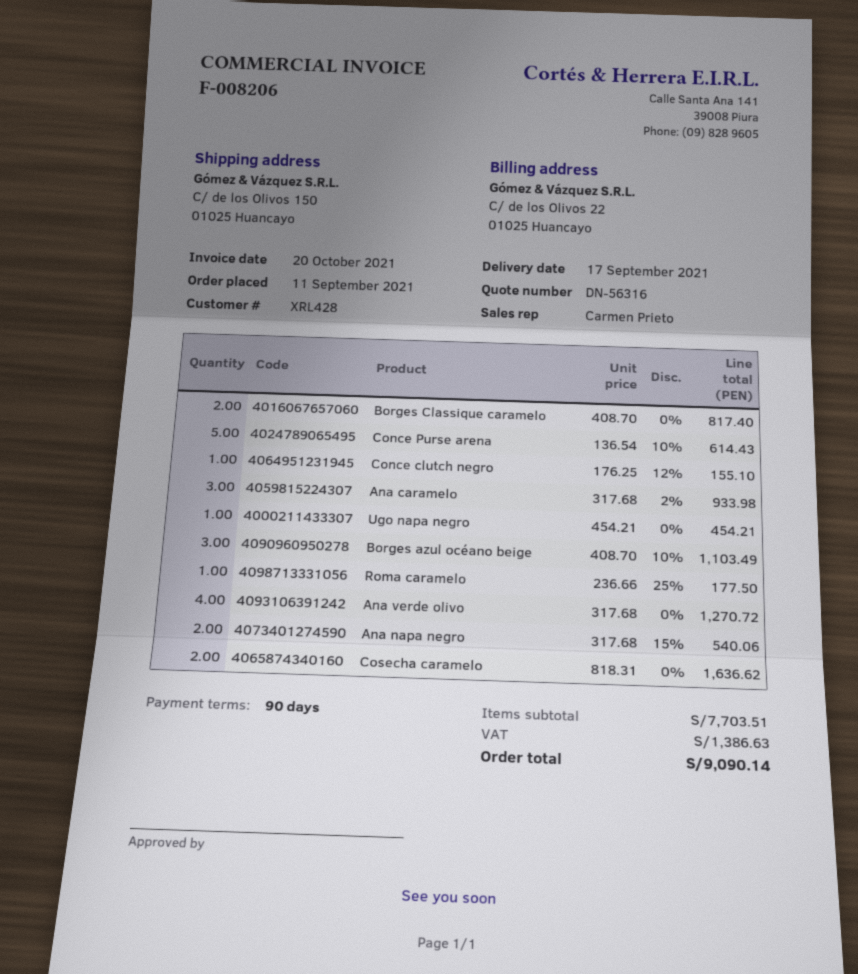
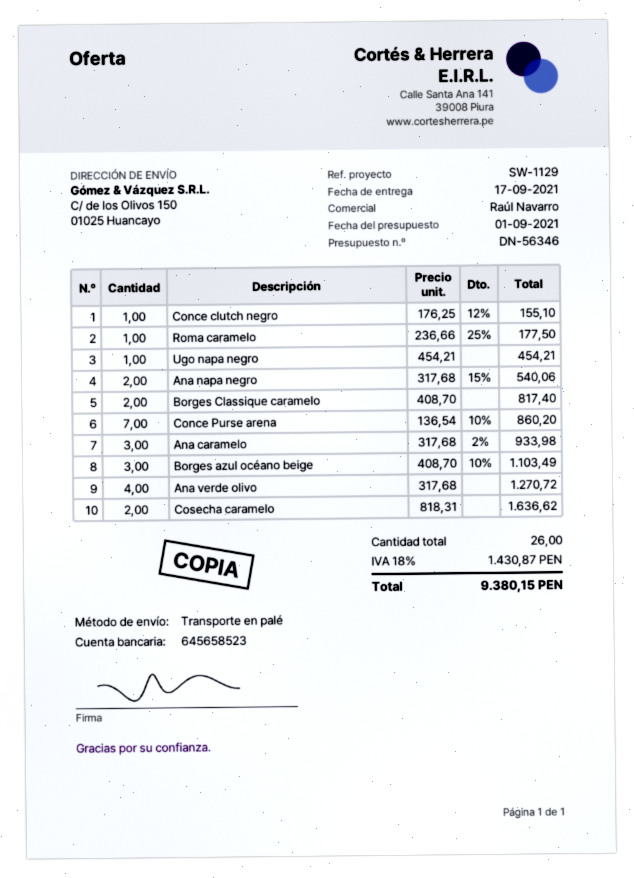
quote number: DN-56316 -> DN-56346
sales rep: Carmen Prieto -> Raúl Navarro
Conce Purse arena: 5 x 136.54 - 10% = 614.43 -> 7 x 136.54 - 10% = 860.20
tax: 1386.63 -> 1430.87
total: 9090.14 -> 9380.15

